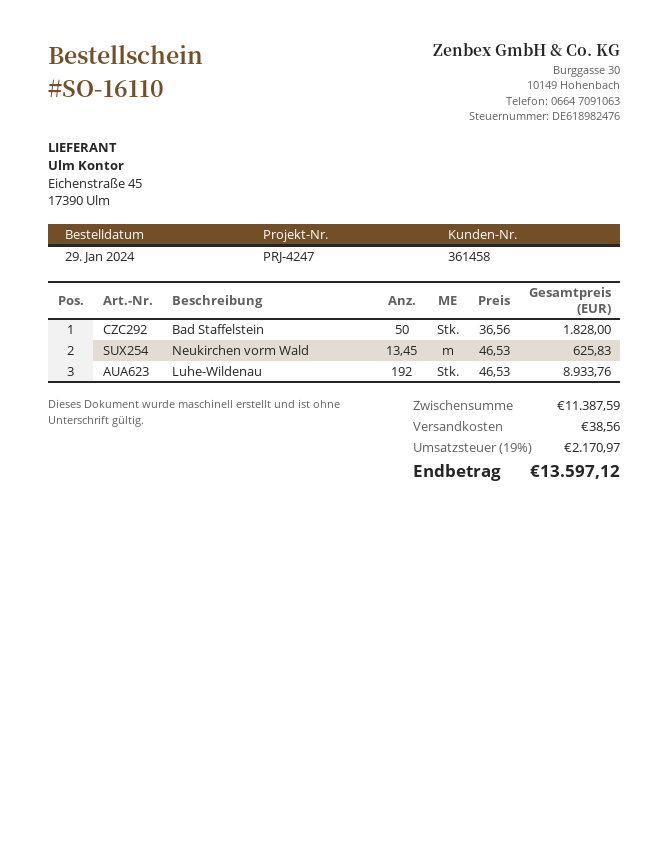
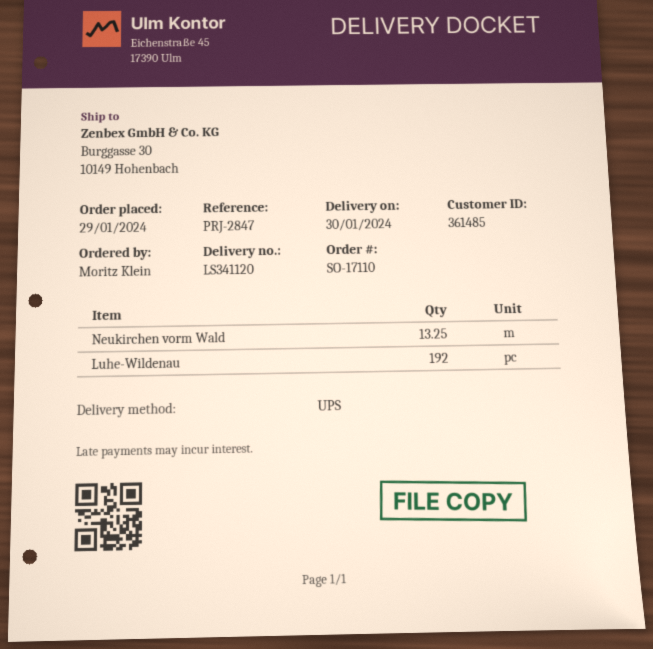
order number: SO-16110 -> SO-17110
customer number: 361458 -> 361485
reference: PRJ-4247 -> PRJ-2847
Bad Staffelstein: 50 -> none
Neukirchen vorm Wald: 13.45 -> 13.25

